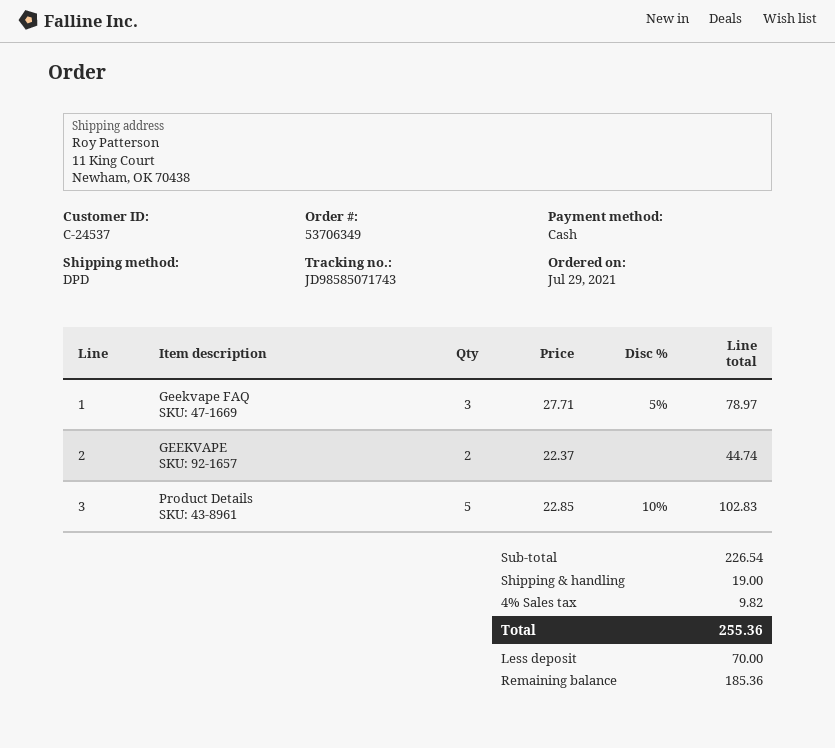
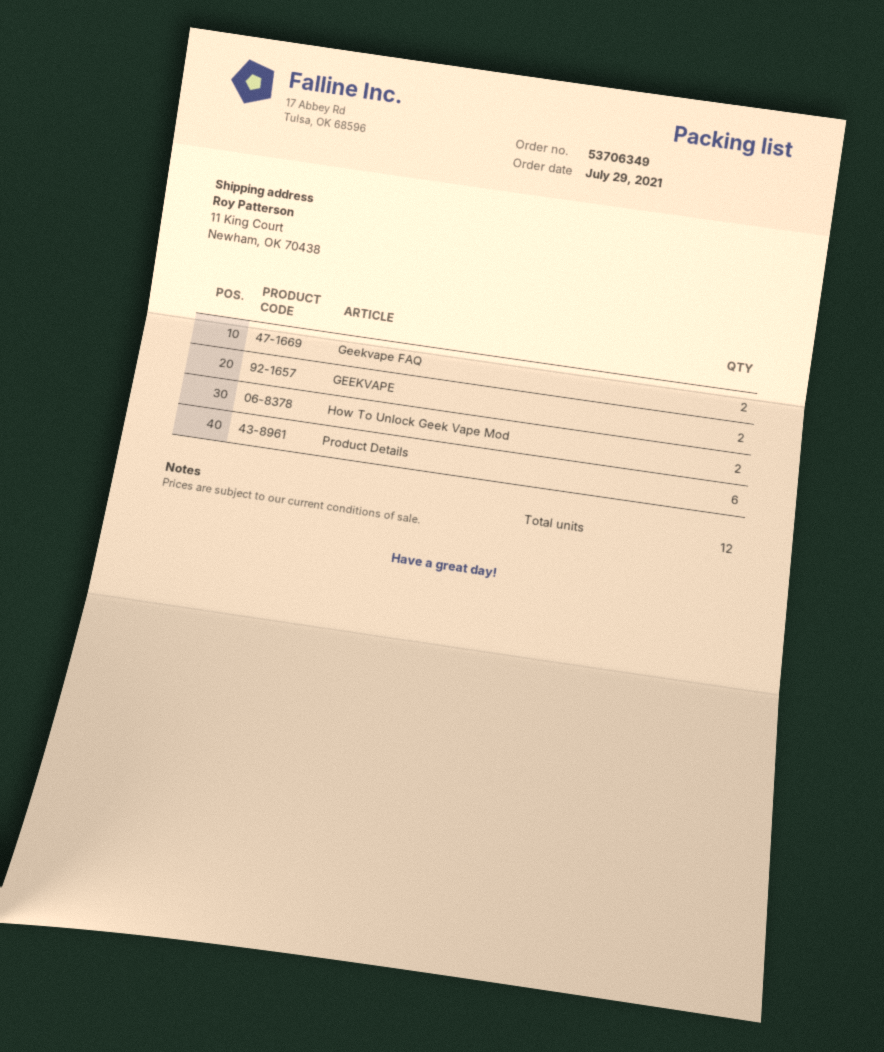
Geekvape FAQ: 3 -> 2
Product Details: 5 -> 6
How To Unlock Geek Vape Mod: none -> 2

